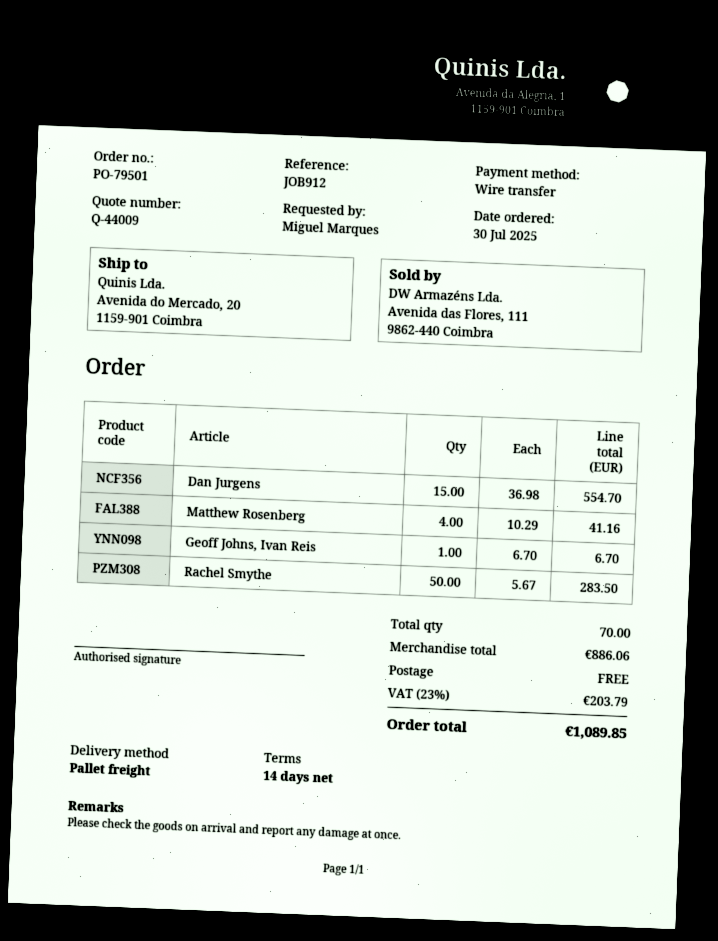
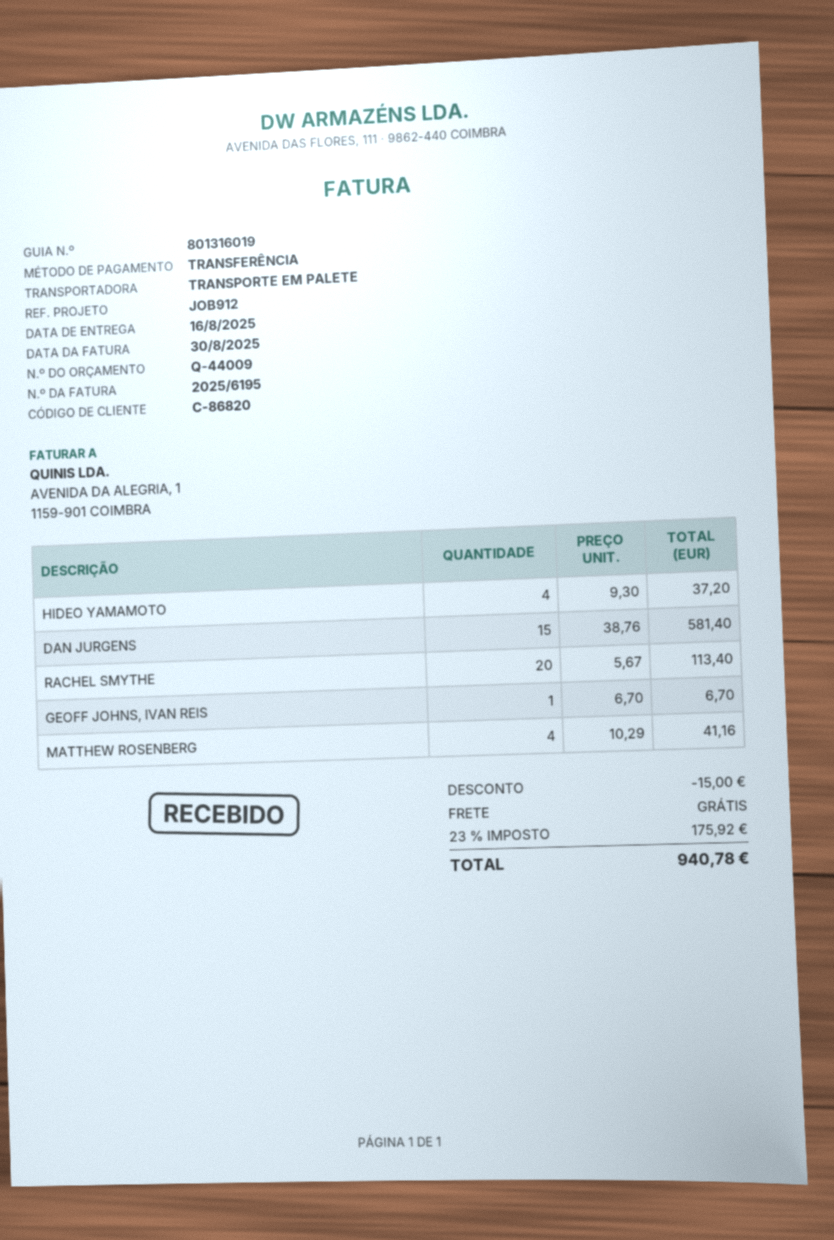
Dan Jurgens: 15 x 36.98 = 554.70 -> 15 x 38.76 = 581.40
Rachel Smythe: 50 x 5.67 = 283.50 -> 20 x 5.67 = 113.40
HIDEO YAMAMOTO: none -> 4 x 9.30 = 37.20
discount: none -> 15.00
tax: 23% = 203.79 -> 23% = 175.92
total: 1089.85 -> 940.78

